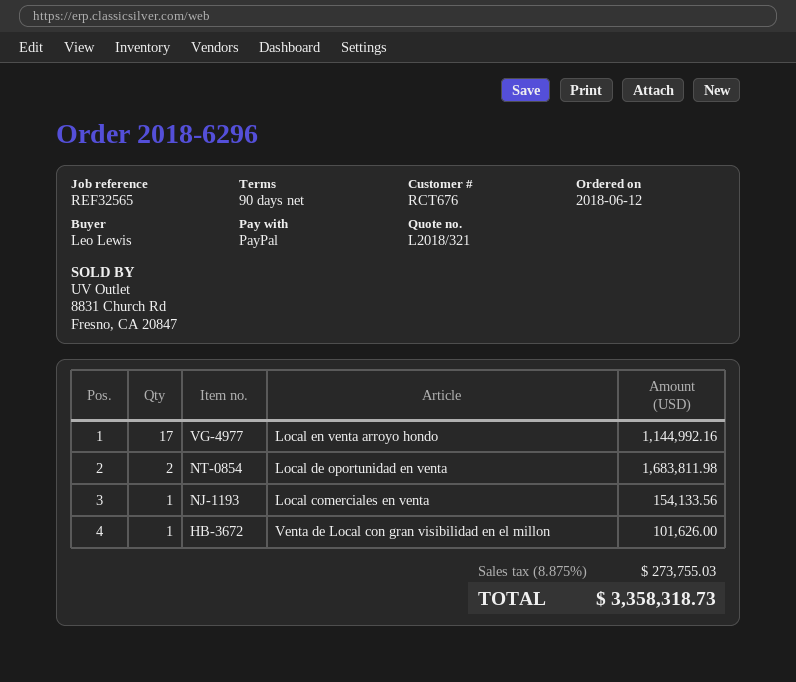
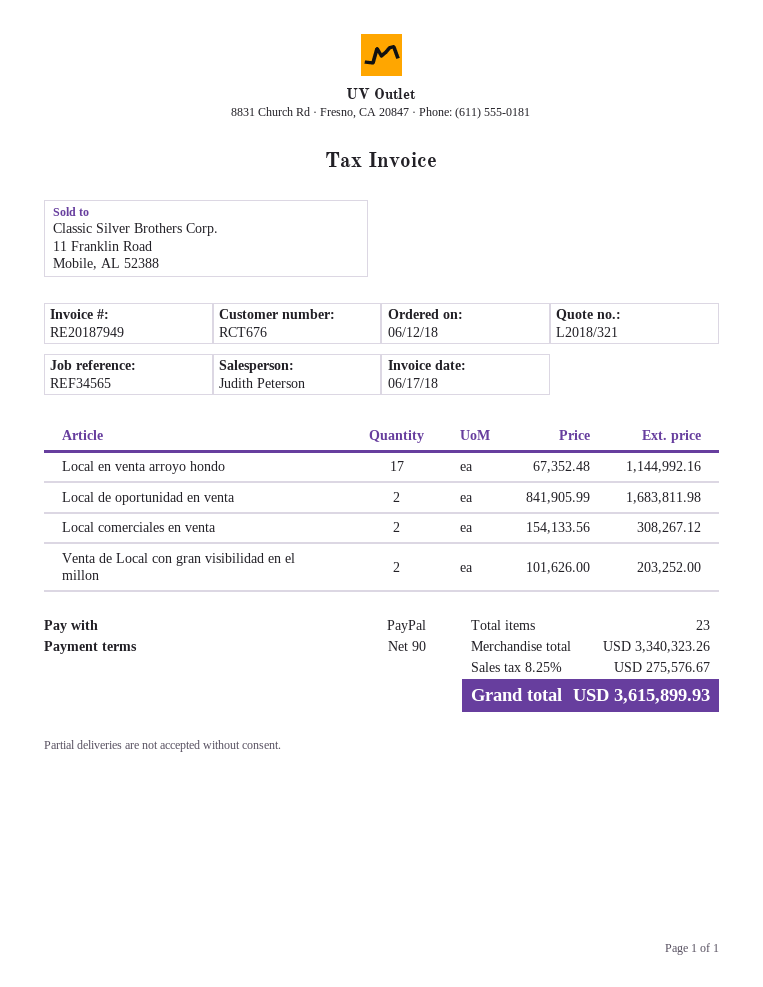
reference: REF32565 -> REF34565
Local comerciales en venta: 1 for 154133.56 -> 2 for 308267.12
Venta de Local con gran visibilidad en el millon: 1 for 101626.00 -> 2 for 203252.00
tax: 8.875% = 273755.03 -> 8.25% = 275576.67
total: 3358318.73 -> 3615899.93

